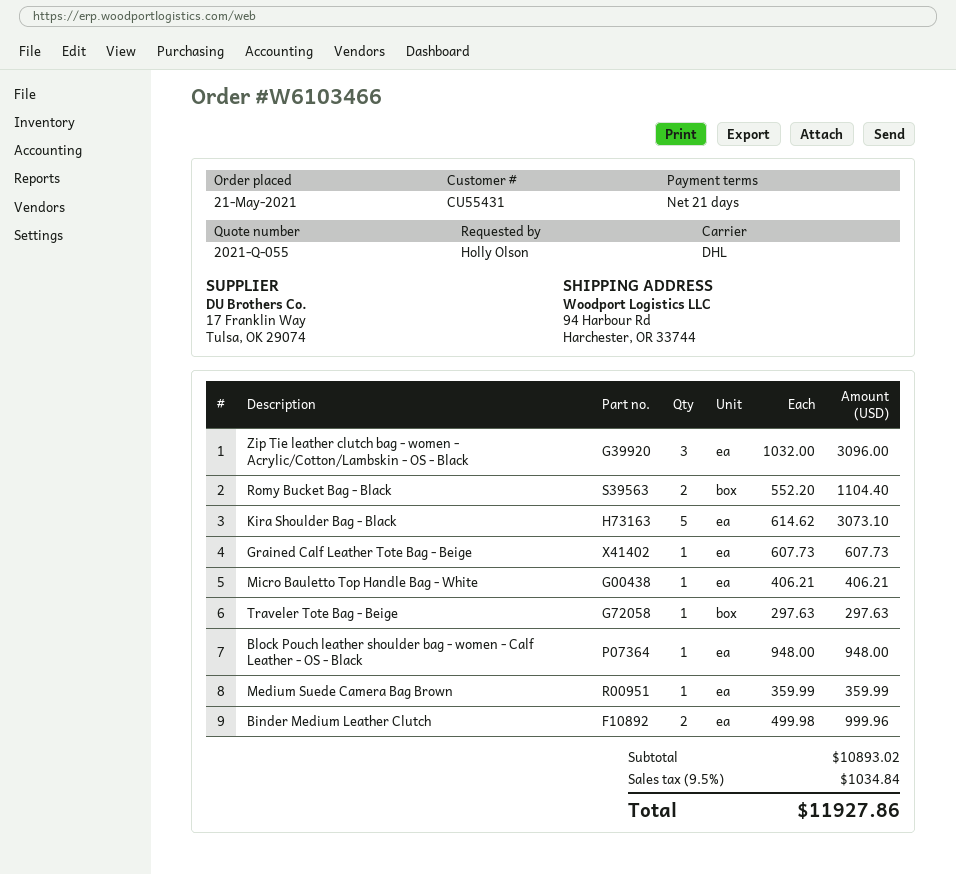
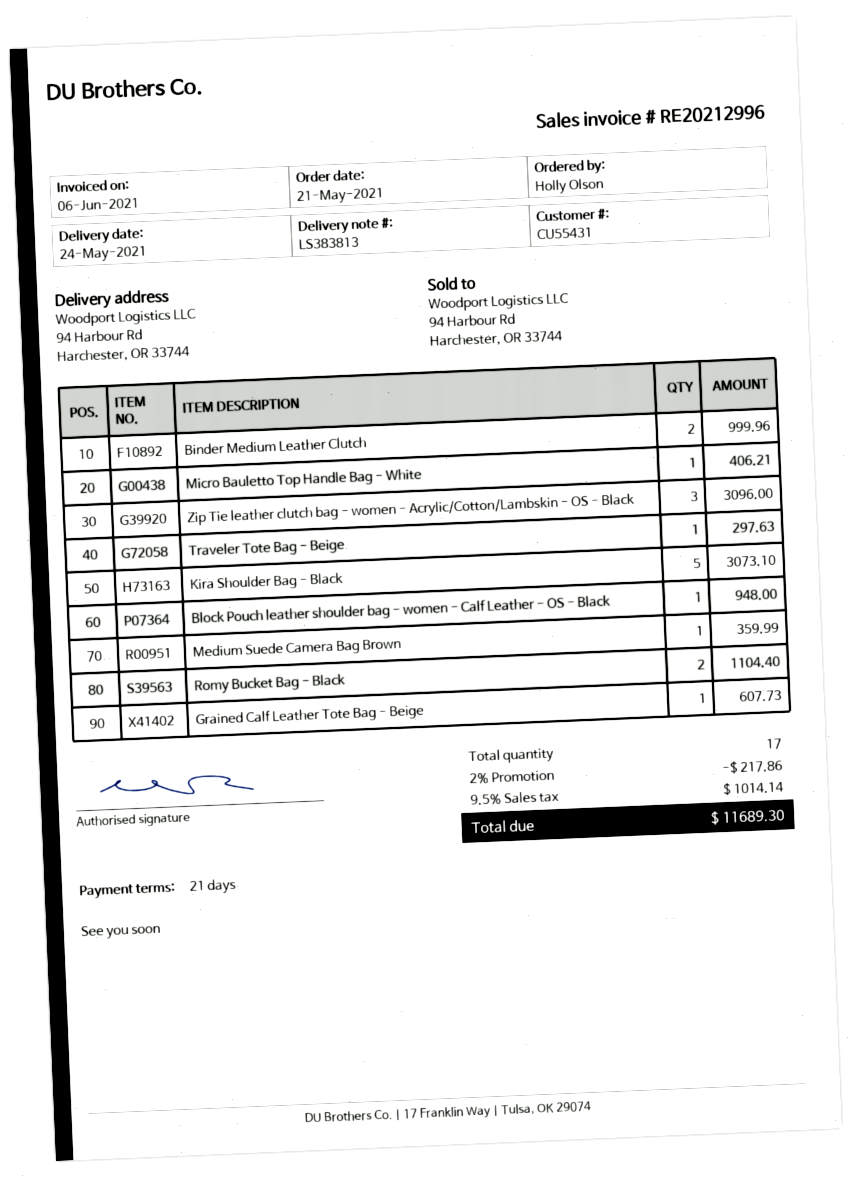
discount: none -> 2% = 217.86
tax: 9.5% = 1034.84 -> 9.5% = 1014.14
total: 11927.86 -> 11689.30

